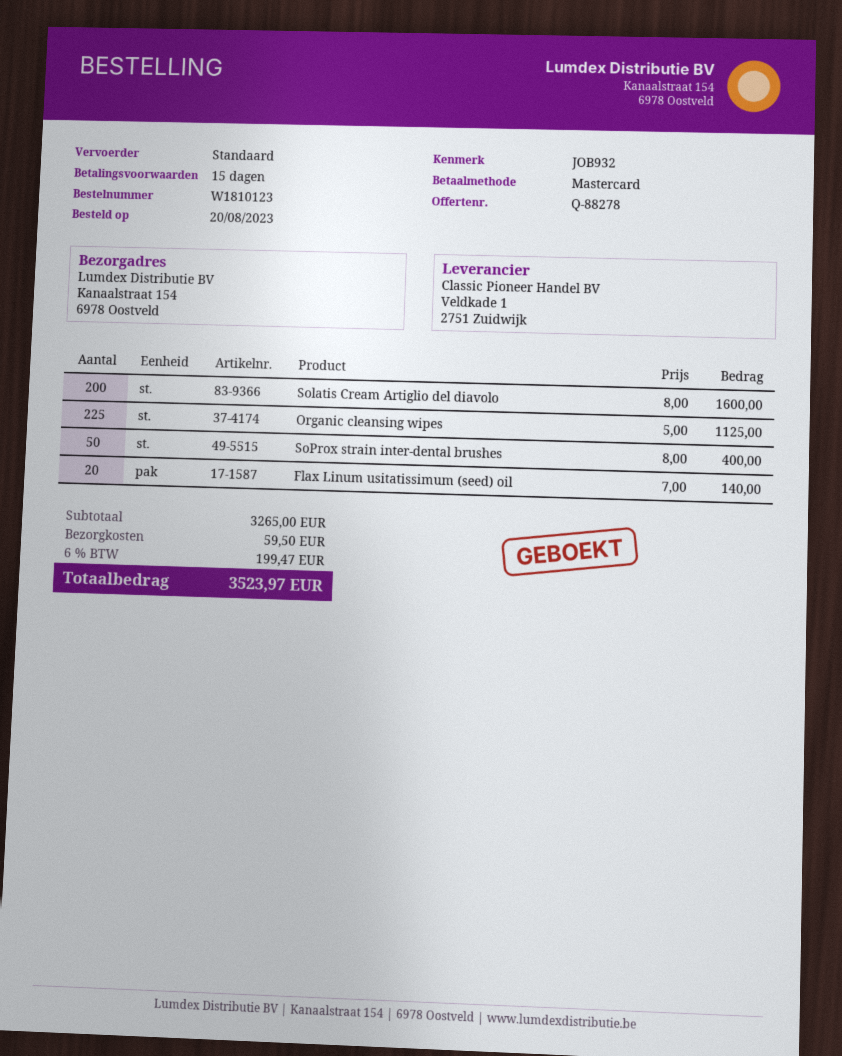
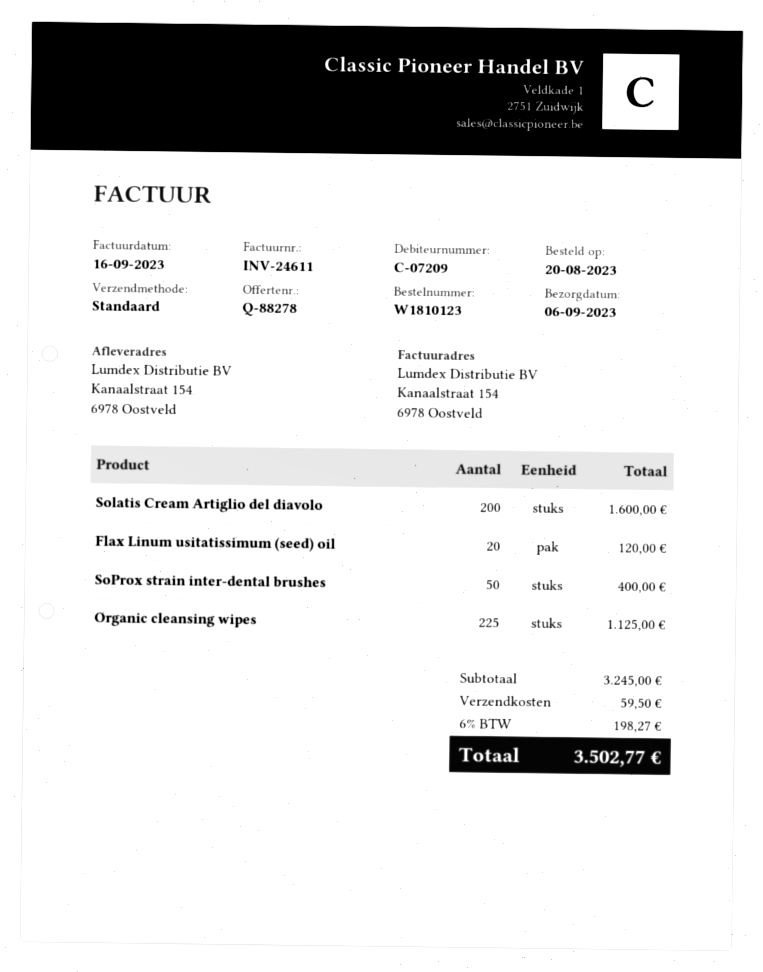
Flax Linum usitatissimum (seed) oil: 20 for 140.00 -> 20 for 120.00
subtotal: 3265.00 -> 3245.00
tax: 6% = 199.47 -> 6% = 198.27
total: 3523.97 -> 3502.77

